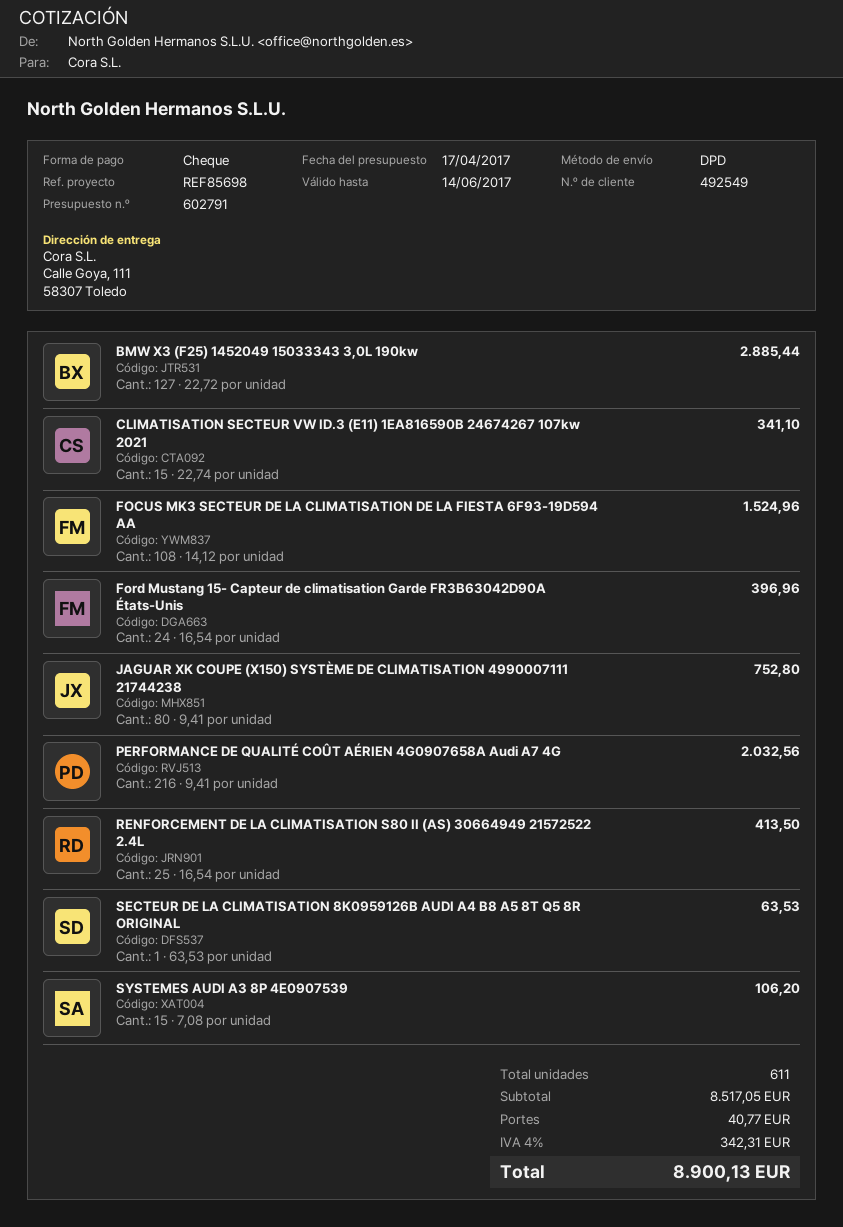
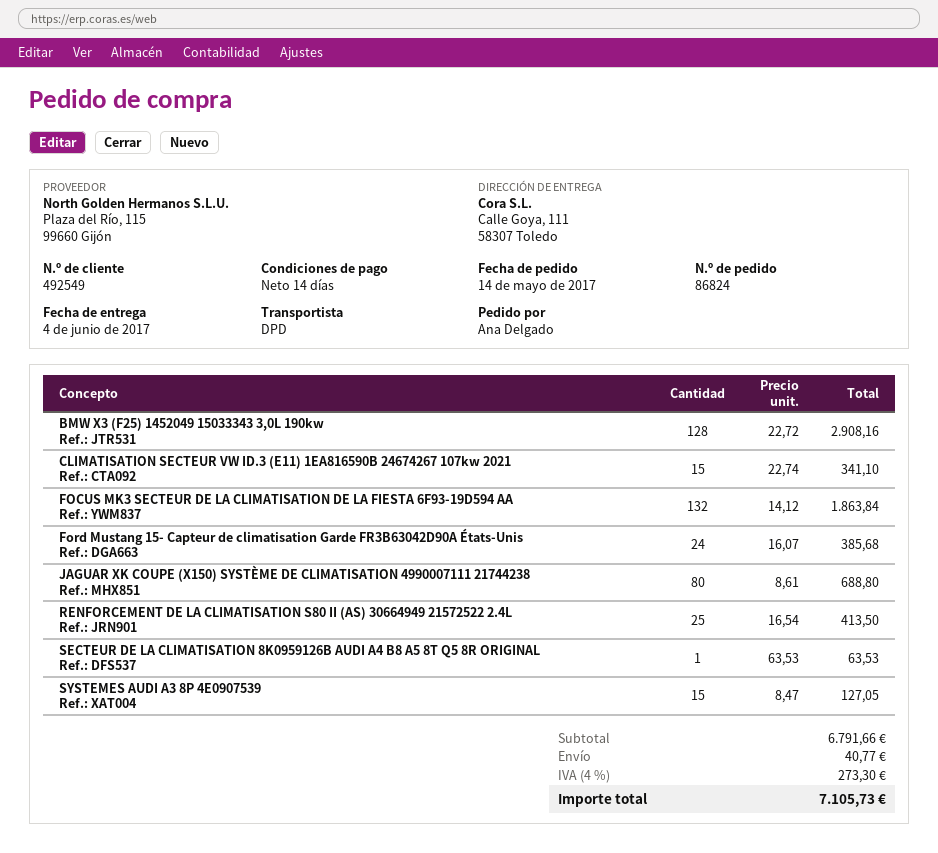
BMW X3 (F25) 1452049 15033343 3,0L 190kw: 127 x 22.72 = 2885.44 -> 128 x 22.72 = 2908.16
FOCUS MK3 SECTEUR DE LA CLIMATISATION DE LA FIESTA 6F93-19D594 AA: 108 x 14.12 = 1524.96 -> 132 x 14.12 = 1863.84
Ford Mustang 15- Capteur de climatisation Garde FR3B63042D90A États-Unis: 24 x 16.54 = 396.96 -> 24 x 16.07 = 385.68
JAGUAR XK COUPE (X150) SYSTÈME DE CLIMATISATION 4990007111 21744238: 80 x 9.41 = 752.80 -> 80 x 8.61 = 688.80
PERFORMANCE DE QUALITÉ COÛT AÉRIEN 4G0907658A Audi A7 4G: 216 x 9.41 = 2032.56 -> none
SYSTEMES AUDI A3 8P 4E0907539: 15 x 7.08 = 106.20 -> 15 x 8.47 = 127.05
subtotal: 8517.05 -> 6791.66
tax: 4% = 342.31 -> 4% = 273.30
total: 8900.13 -> 7105.73

